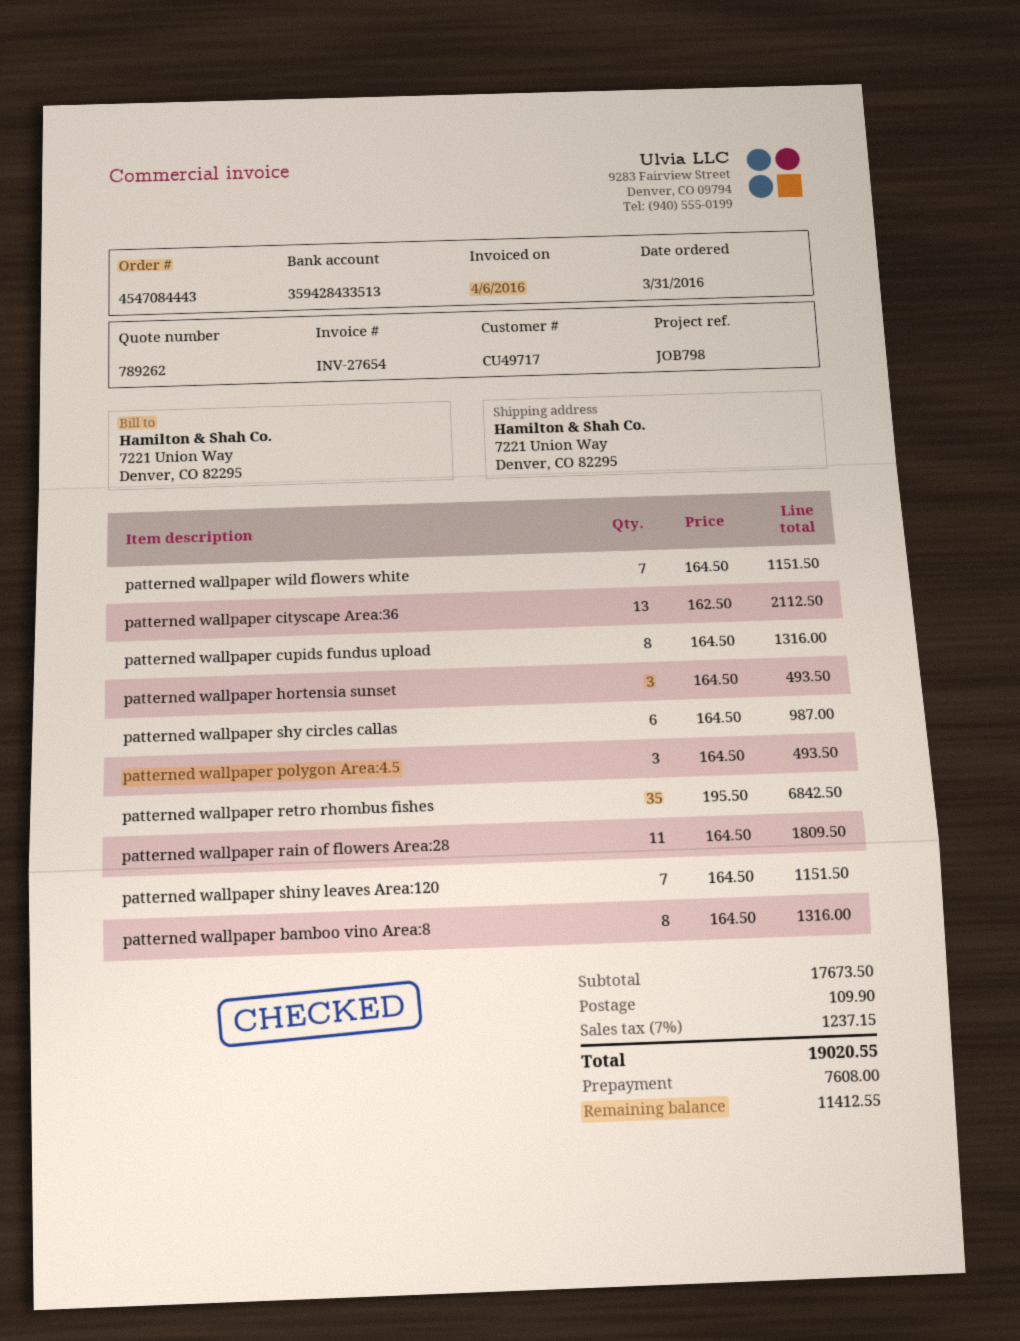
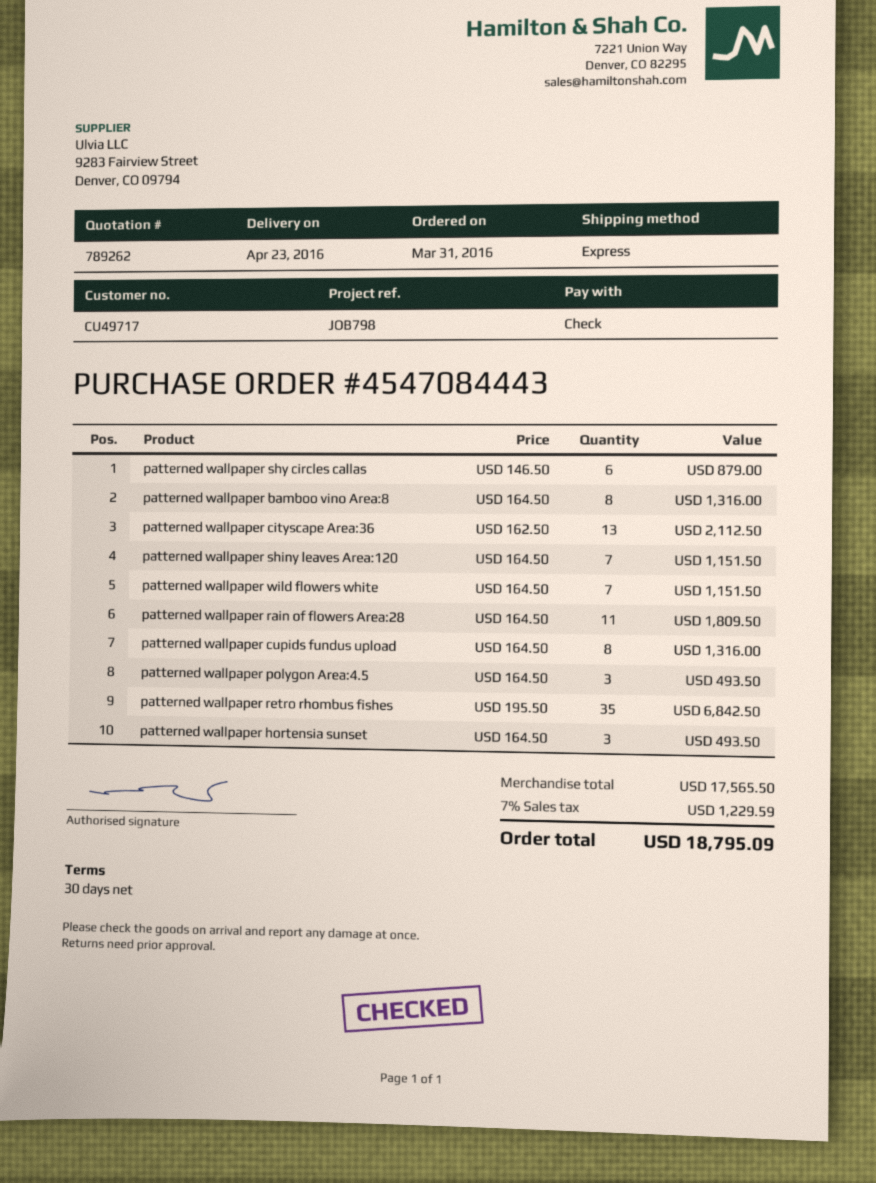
patterned wallpaper shy circles callas: 6 x 164.50 = 987.00 -> 6 x 146.50 = 879.00
subtotal: 17673.50 -> 17565.50
shipping: 109.90 -> none
tax: 7% = 1237.15 -> 7% = 1229.59
total: 19020.55 -> 18795.09

